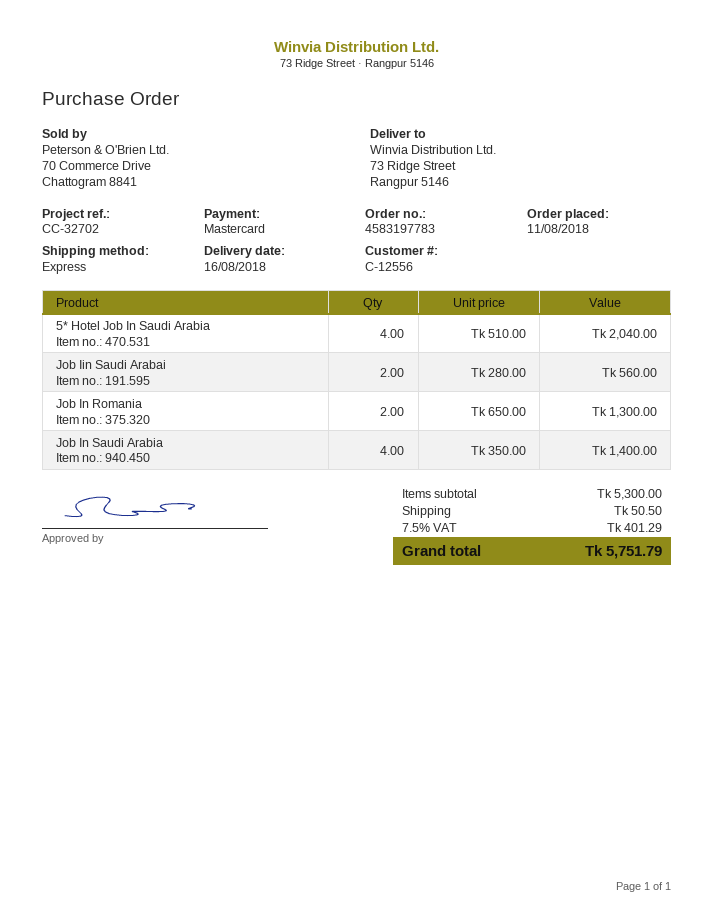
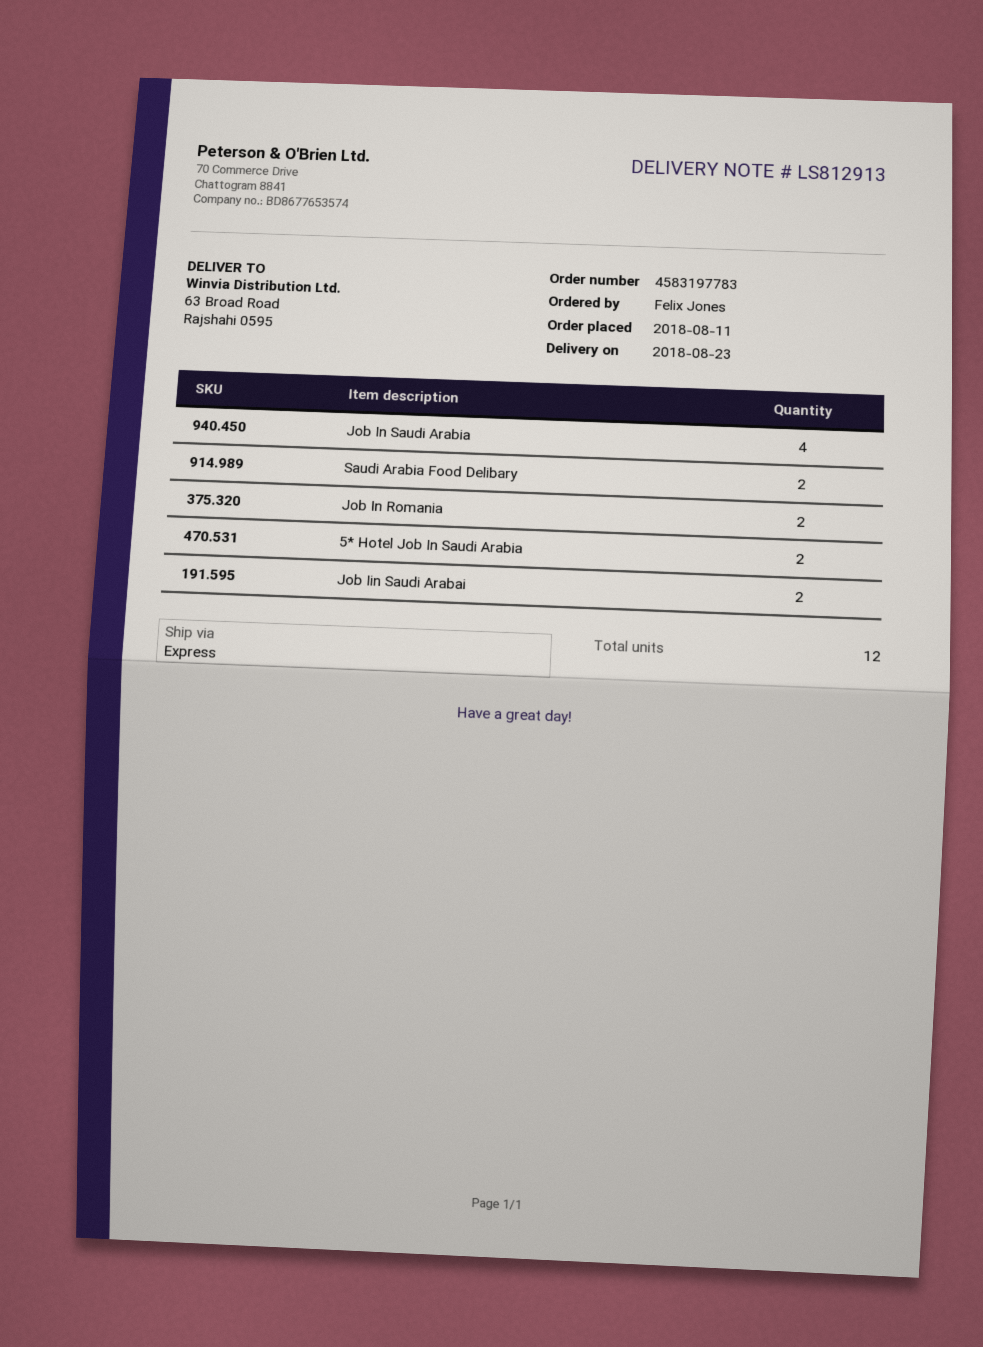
delivery date: 2018-08-16 -> 2018-08-23
ship to: 73 Ridge Street, Rangpur 5146 -> 63 Broad Road, Rajshahi 0595
5* Hotel Job In Saudi Arabia: 4 -> 2
Saudi Arabia Food Delibary: none -> 2

